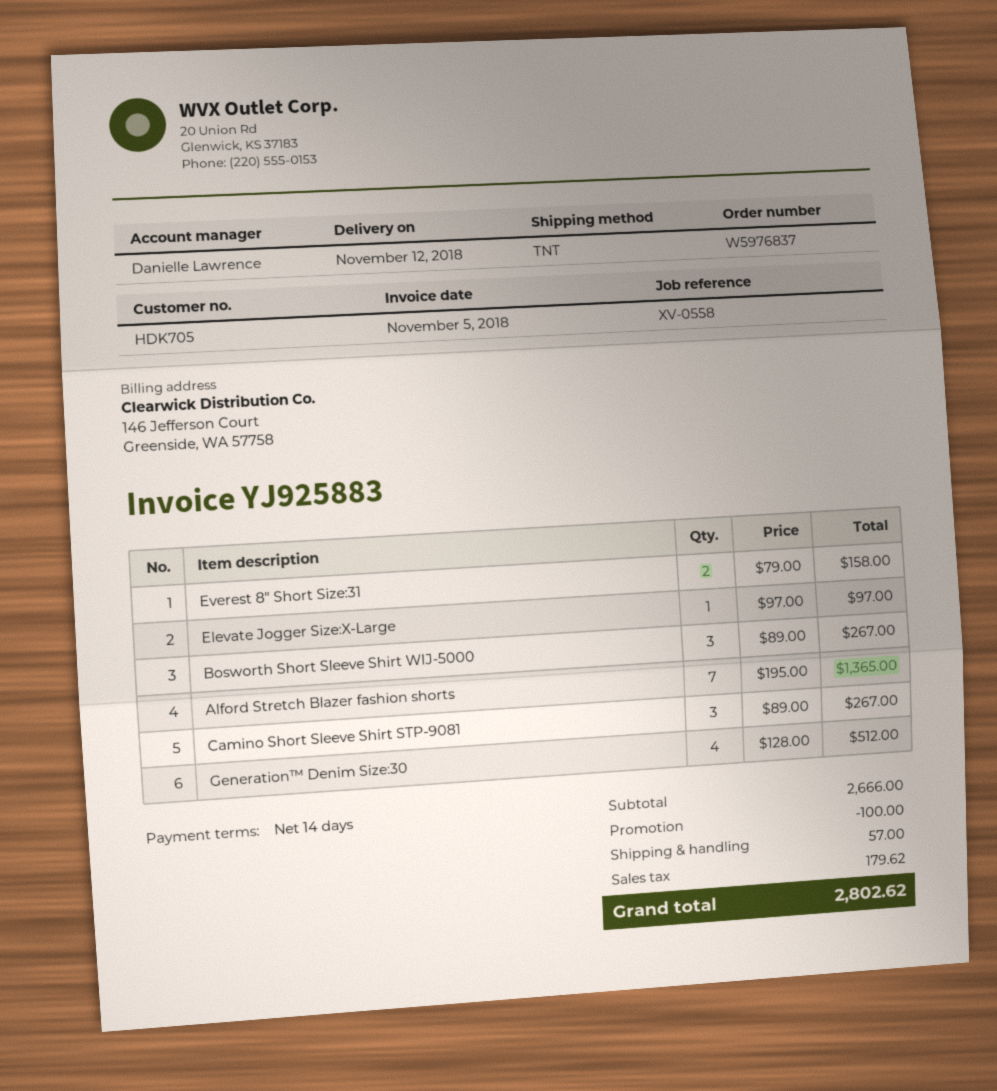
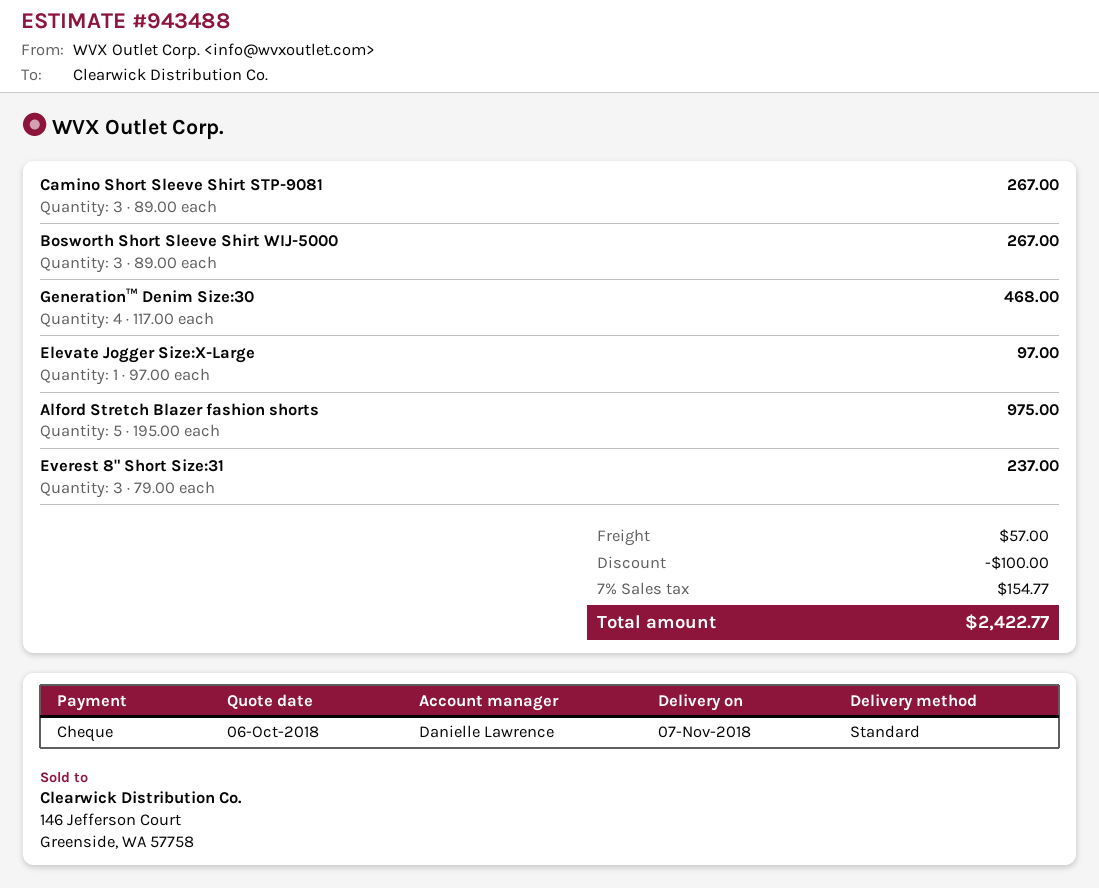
delivery date: 2018-11-12 -> 2018-11-07
shipping method: TNT -> standard
Everest 8" Short Size:31: 2 x 79.00 = 158.00 -> 3 x 79.00 = 237.00
Alford Stretch Blazer fashion shorts: 7 x 195.00 = 1365.00 -> 5 x 195.00 = 975.00
Generation™ Denim Size:30: 4 x 128.00 = 512.00 -> 4 x 117.00 = 468.00
tax: 179.62 -> 154.77
total: 2802.62 -> 2422.77

